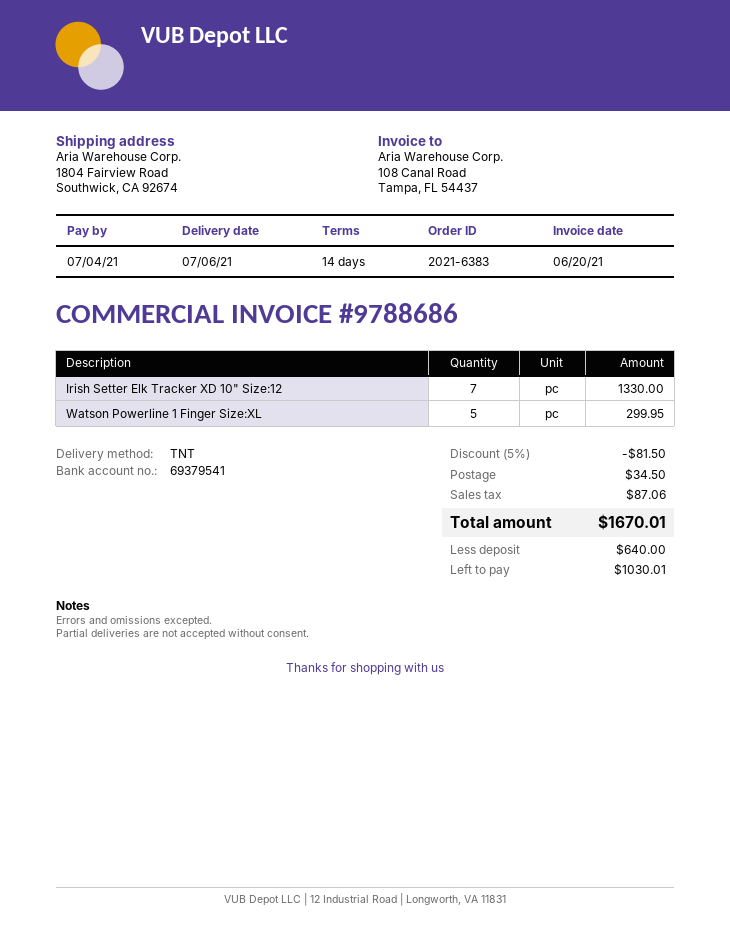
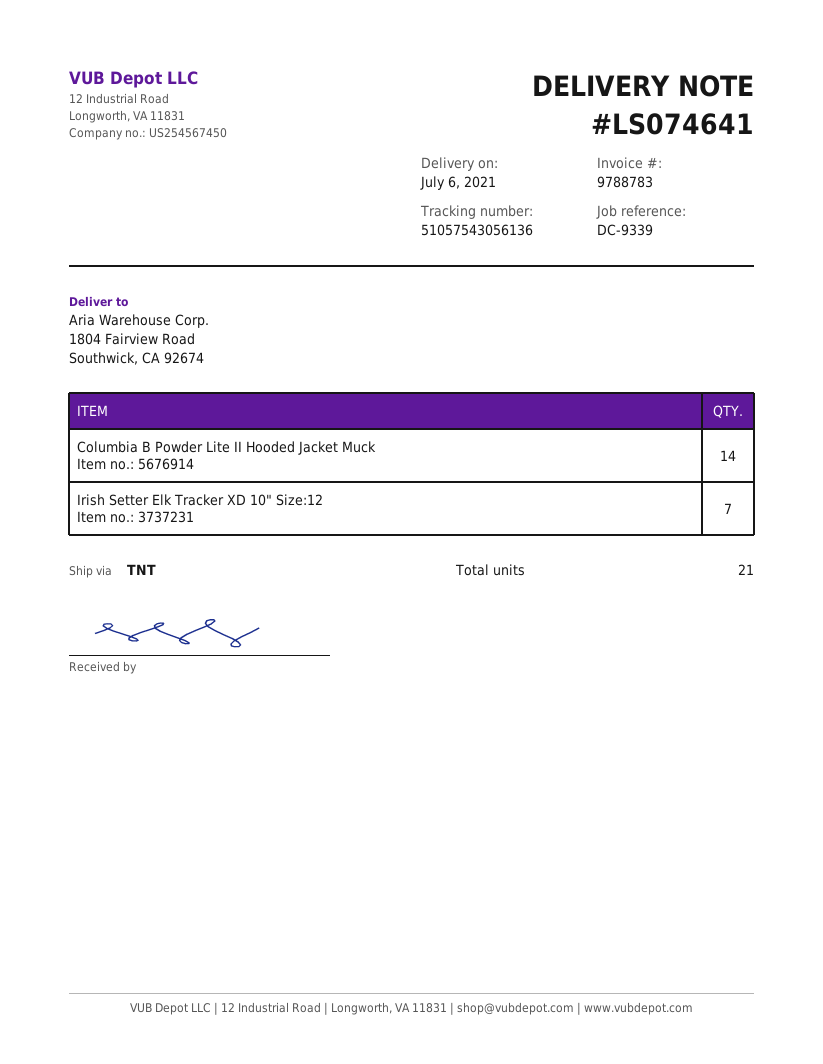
invoice number: 9788686 -> 9788783
Watson Powerline 1 Finger Size:XL: 5 -> none
Columbia B Powder Lite II Hooded Jacket Muck: none -> 14

